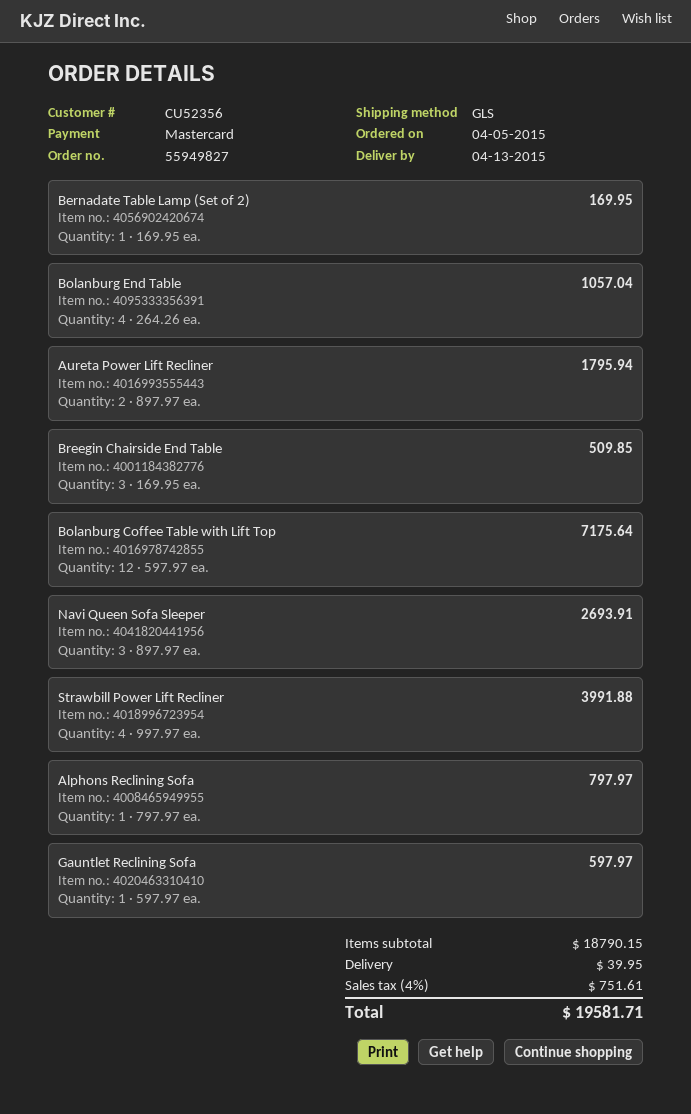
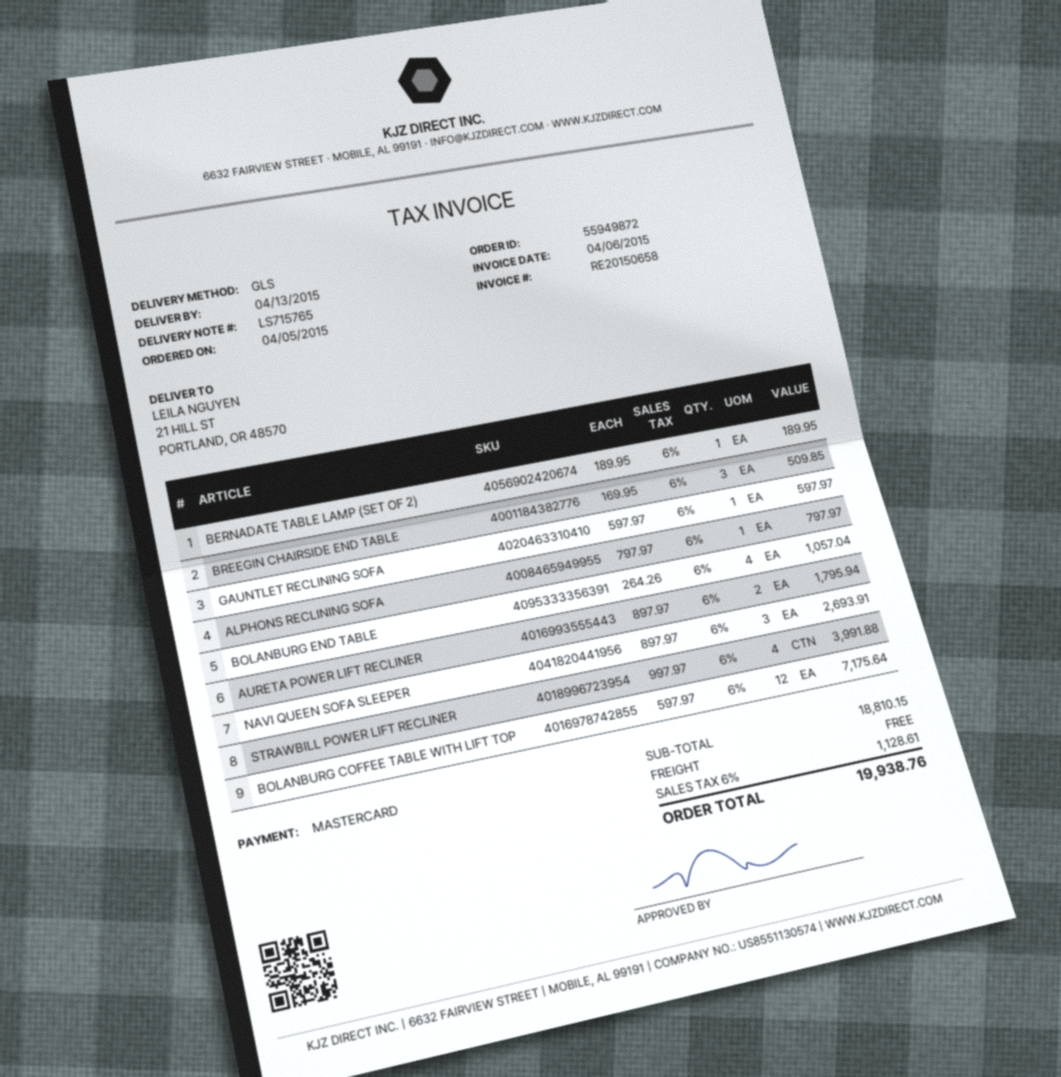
order number: 55949827 -> 55949872
Bernadate Table Lamp (Set of 2): 1 x 169.95 = 169.95 -> 1 x 189.95 = 189.95
subtotal: 18790.15 -> 18810.15
shipping: 39.95 -> 0.00
tax: 4% = 751.61 -> 6% = 1128.61
total: 19581.71 -> 19938.76

